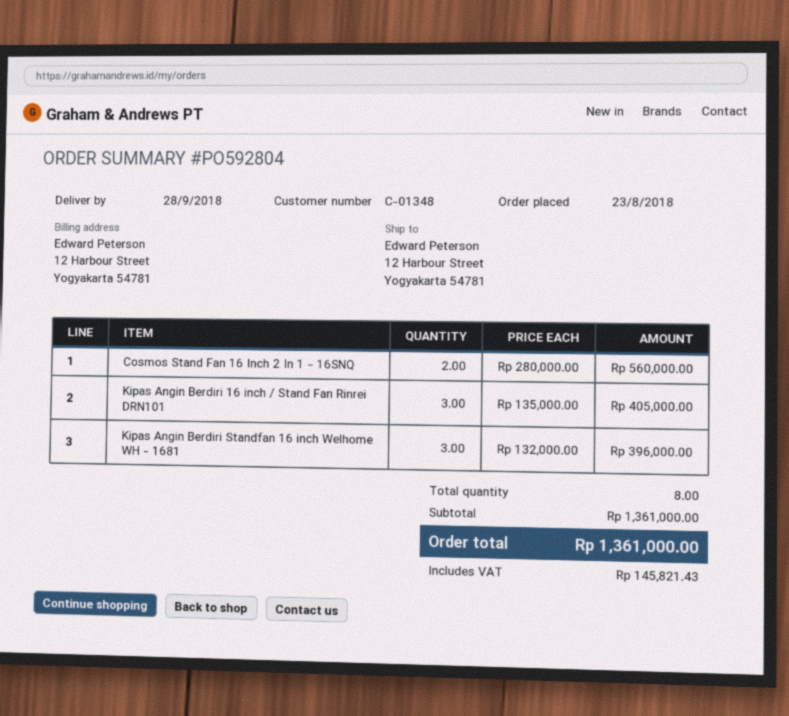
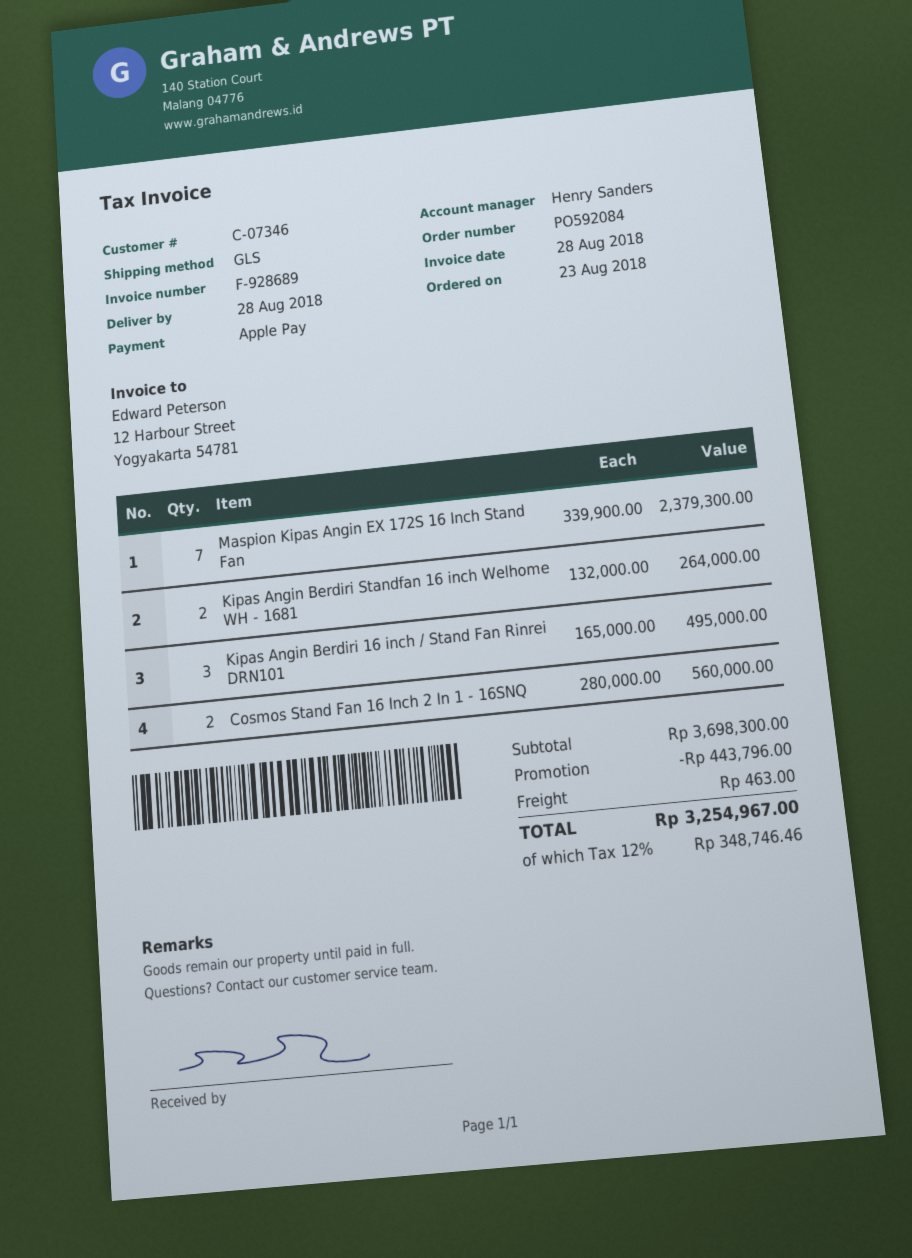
order number: PO592804 -> PO592084
delivery date: 2018-09-28 -> 2018-08-28
customer number: C-01348 -> C-07346
Kipas Angin Berdiri 16 inch / Stand Fan Rinrei DRN101: 3 x 135000.00 = 405000.00 -> 3 x 165000.00 = 495000.00
Kipas Angin Berdiri Standfan 16 inch Welhome WH - 1681: 3 x 132000.00 = 396000.00 -> 2 x 132000.00 = 264000.00
Maspion Kipas Angin EX 172S 16 Inch Stand Fan: none -> 7 x 339900.00 = 2379300.00
subtotal: 1361000.00 -> 3698300.00
discount: none -> 443796.00
shipping: none -> 463.00
tax: 145821.43 -> 348746.46
total: 1361000.00 -> 3254967.00

